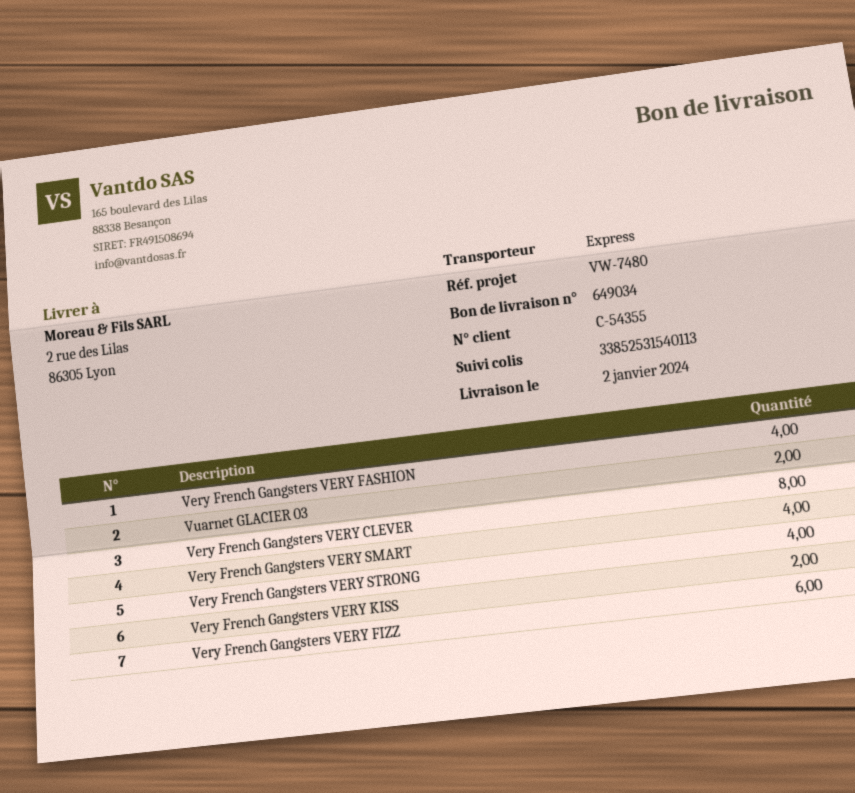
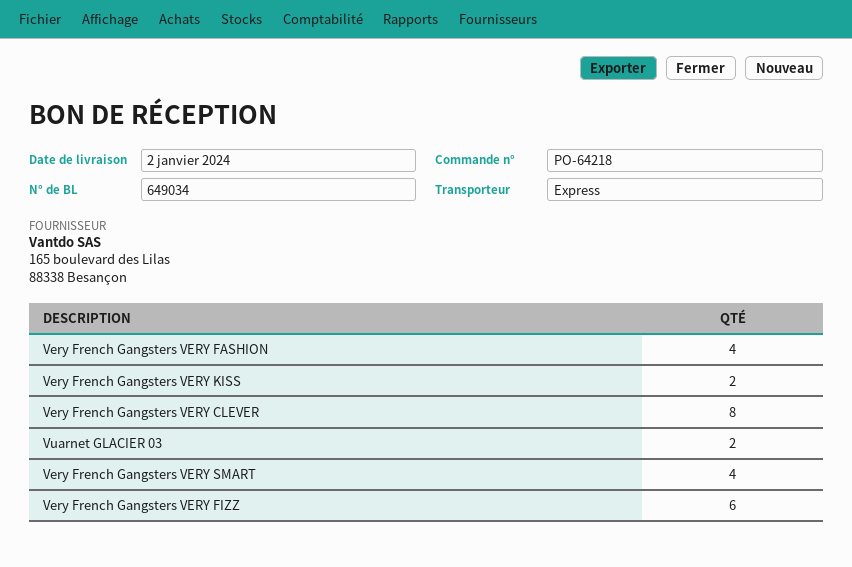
Very French Gangsters VERY STRONG: 4 -> none

